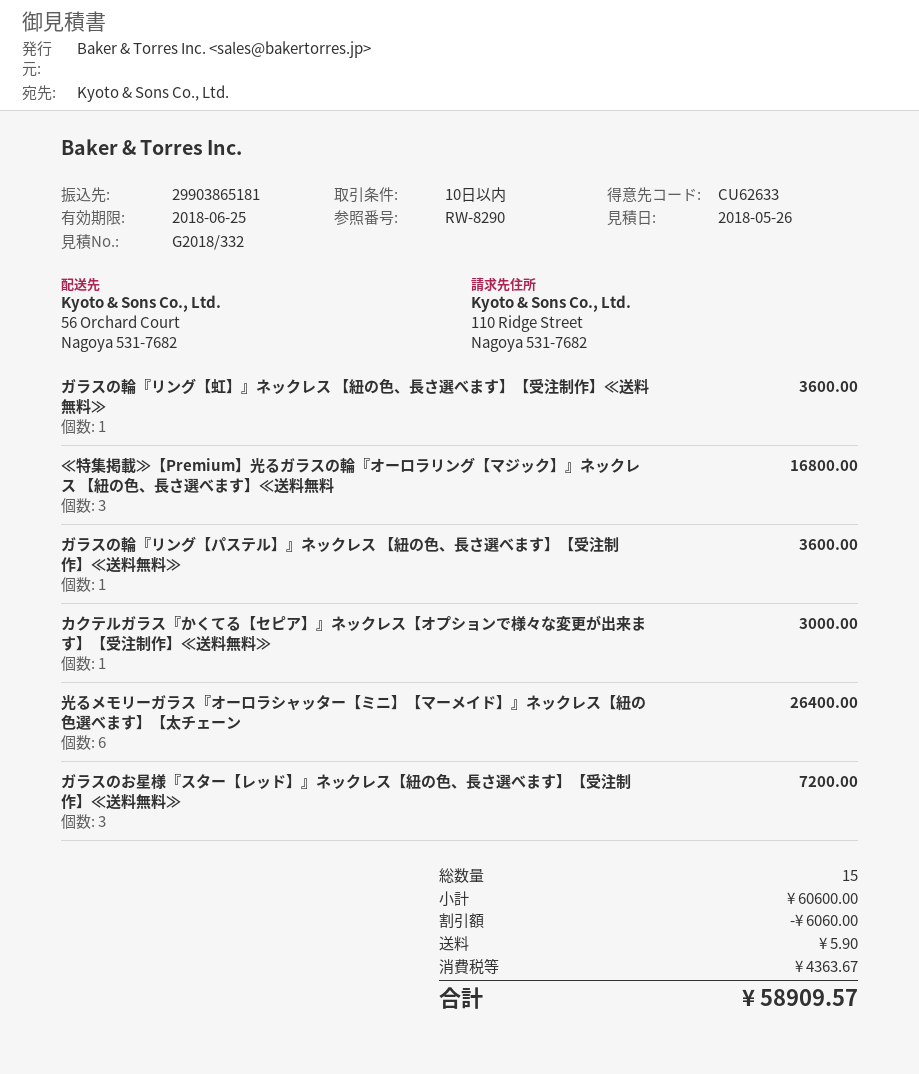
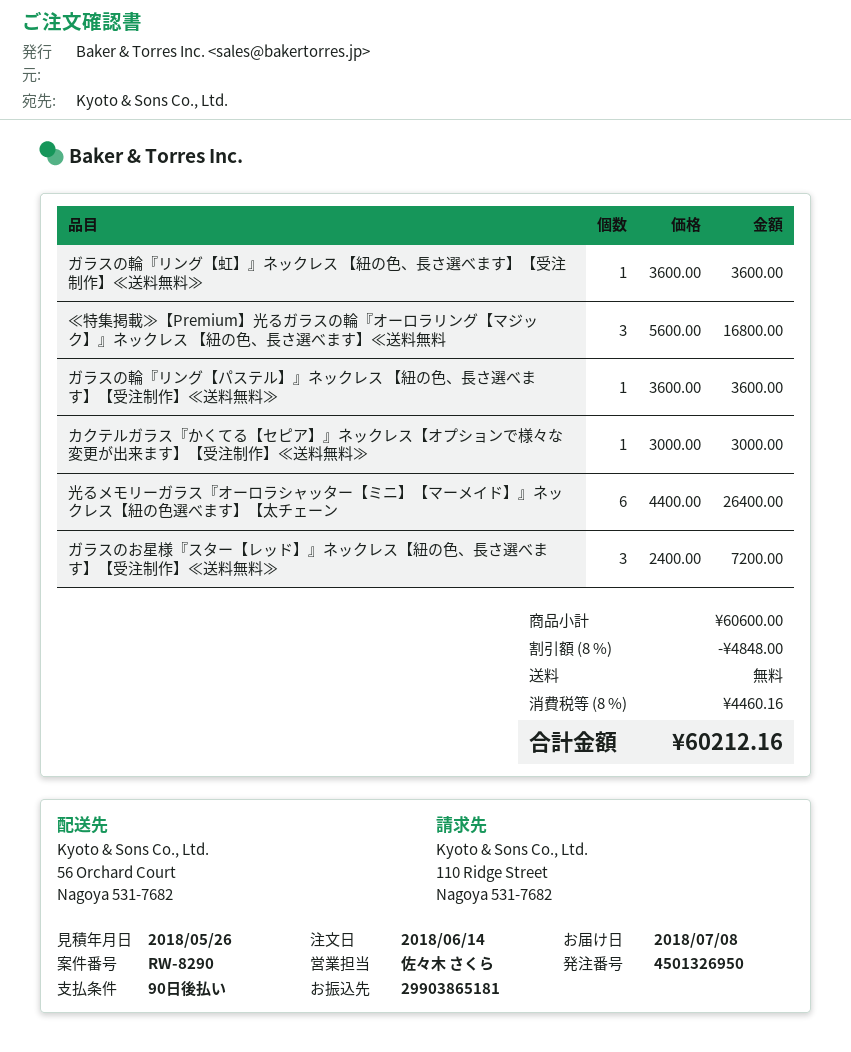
payment terms: 10 days -> 90 days
discount: 6060.00 -> 4848.00
shipping: 5.90 -> 0.00
tax: 4363.67 -> 4460.16
total: 58909.57 -> 60212.16

